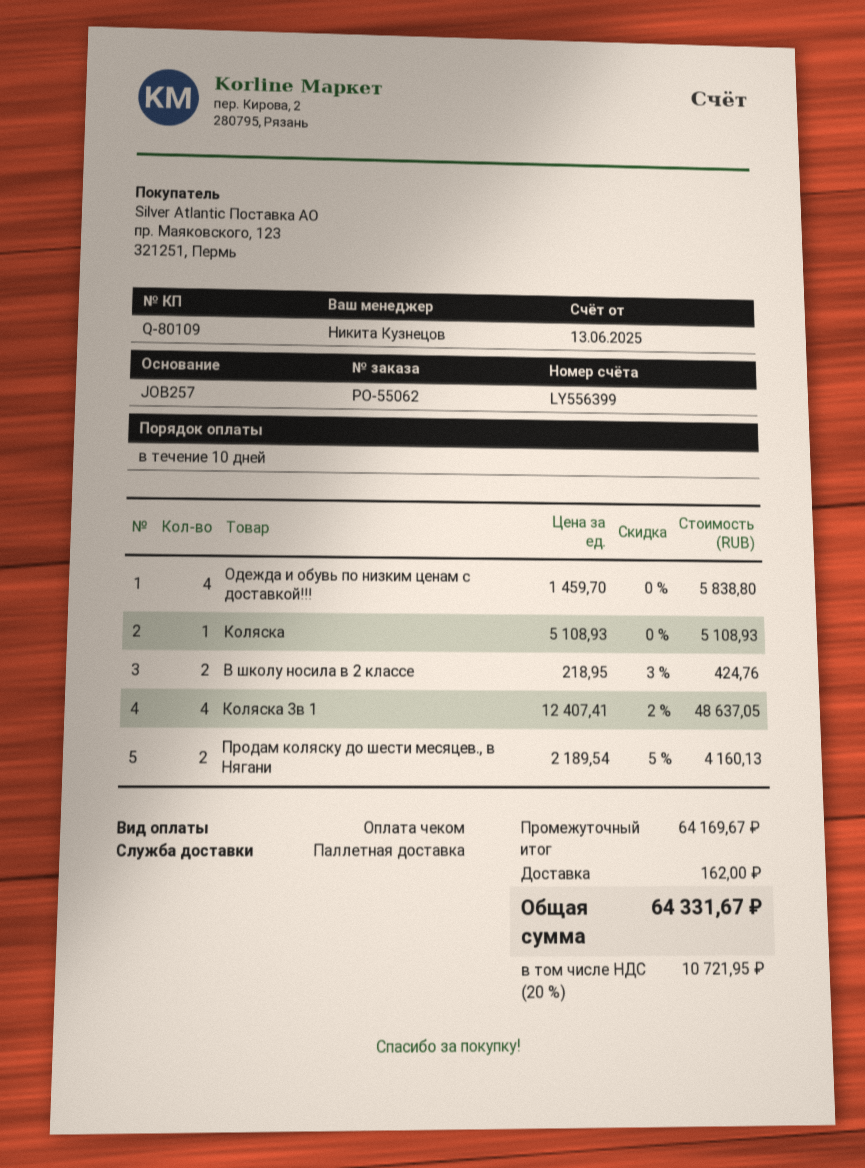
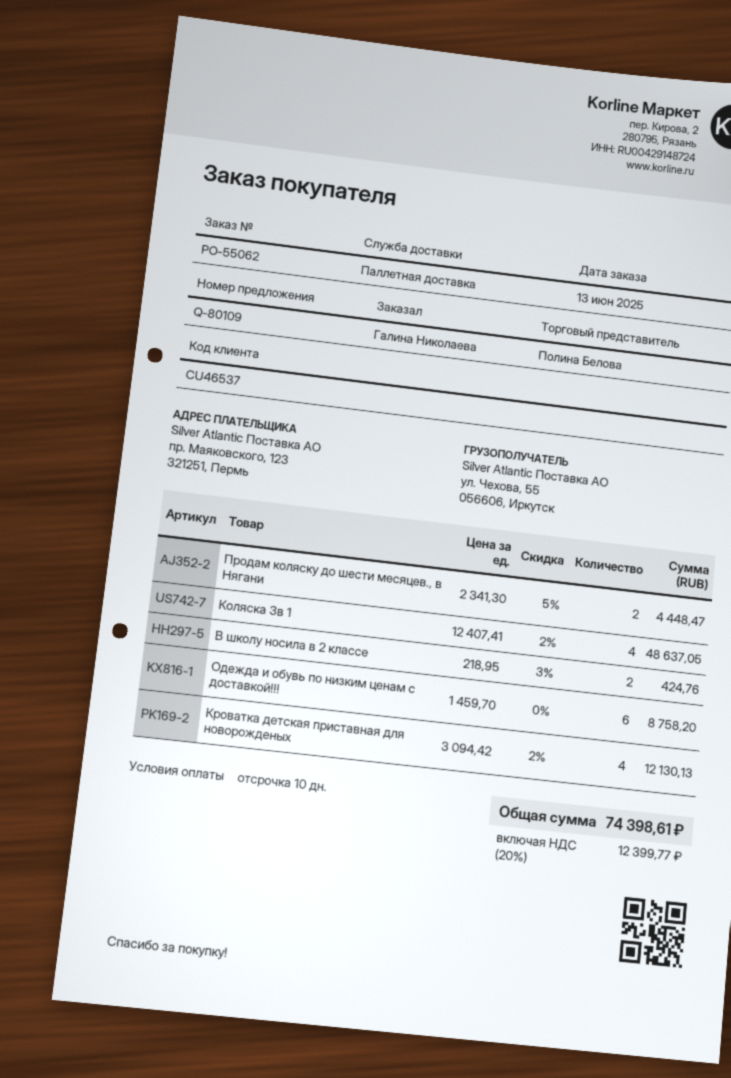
sales rep: Никита Кузнецов -> Полина Белова
Одежда и обувь по низким ценам с доставкой!!!: 4 x 1459.70 = 5838.80 -> 6 x 1459.70 = 8758.20
Коляска: 1 x 5108.93 = 5108.93 -> none
Продам коляску до шести месяцев., в Нягани: 2 x 2189.54 - 5% = 4160.13 -> 2 x 2341.30 - 5% = 4448.47
Кроватка детская приставная для новорожденых: none -> 4 x 3094.42 - 2% = 12130.13
shipping: 162.00 -> none
tax: 20% = 10721.95 -> 20% = 12399.77
total: 64331.67 -> 74398.61

